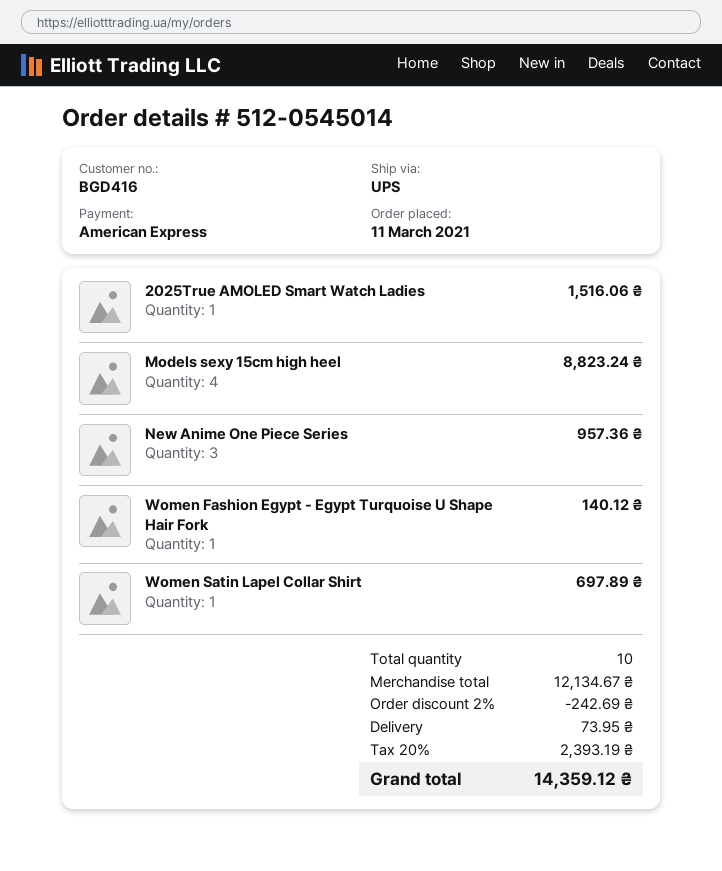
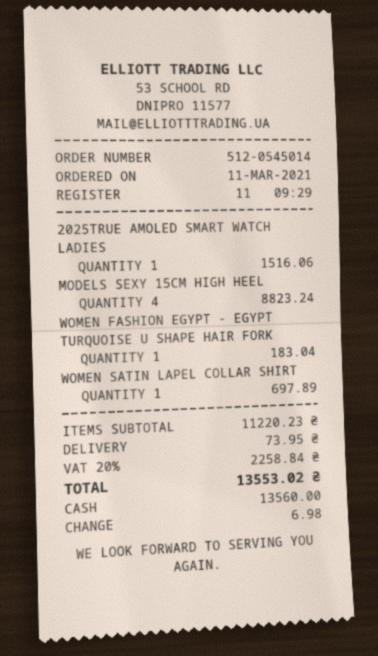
payment method: American Express -> cash
New Anime One Piece Series: 3 for 957.36 -> none
Women Fashion Egypt - Egypt Turquoise U Shape Hair Fork: 1 for 140.12 -> 1 for 183.04
subtotal: 12134.67 -> 11220.23
discount: 2% = 242.69 -> none
tax: 20% = 2393.19 -> 20% = 2258.84
total: 14359.12 -> 13553.02

